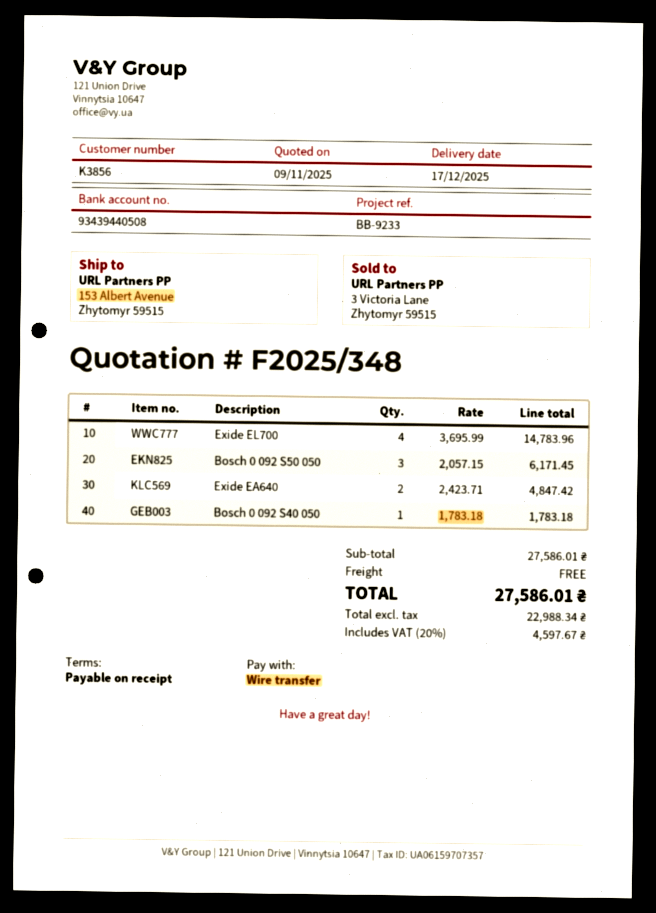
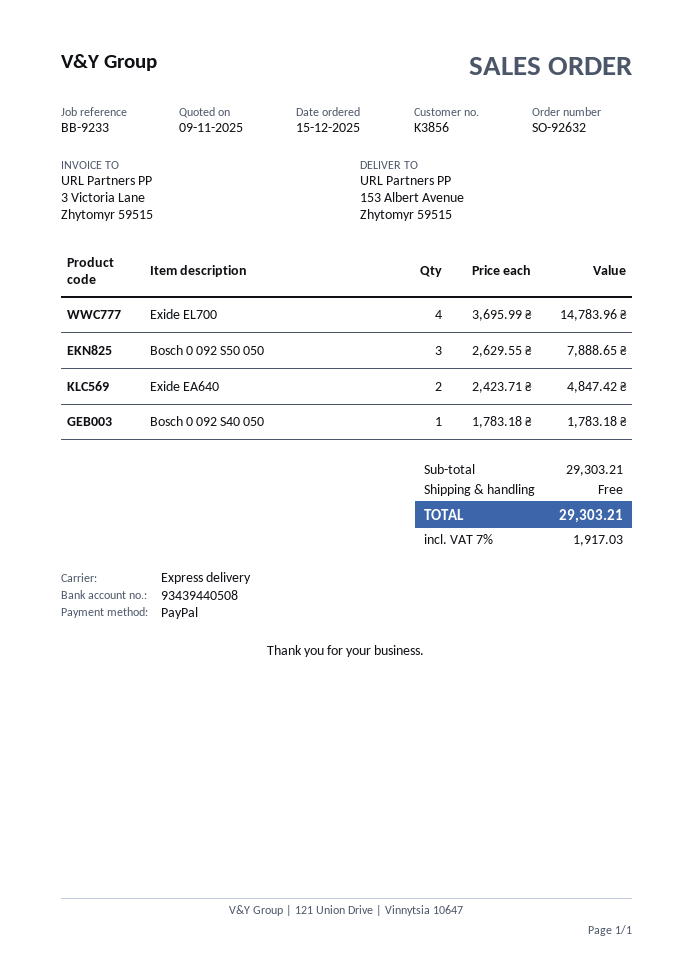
payment method: bank transfer -> PayPal
Bosch 0 092 S50 050: 3 x 2057.15 = 6171.45 -> 3 x 2629.55 = 7888.65
subtotal: 27586.01 -> 29303.21
tax: 20% = 4597.67 -> 7% = 1917.03
total: 27586.01 -> 29303.21

